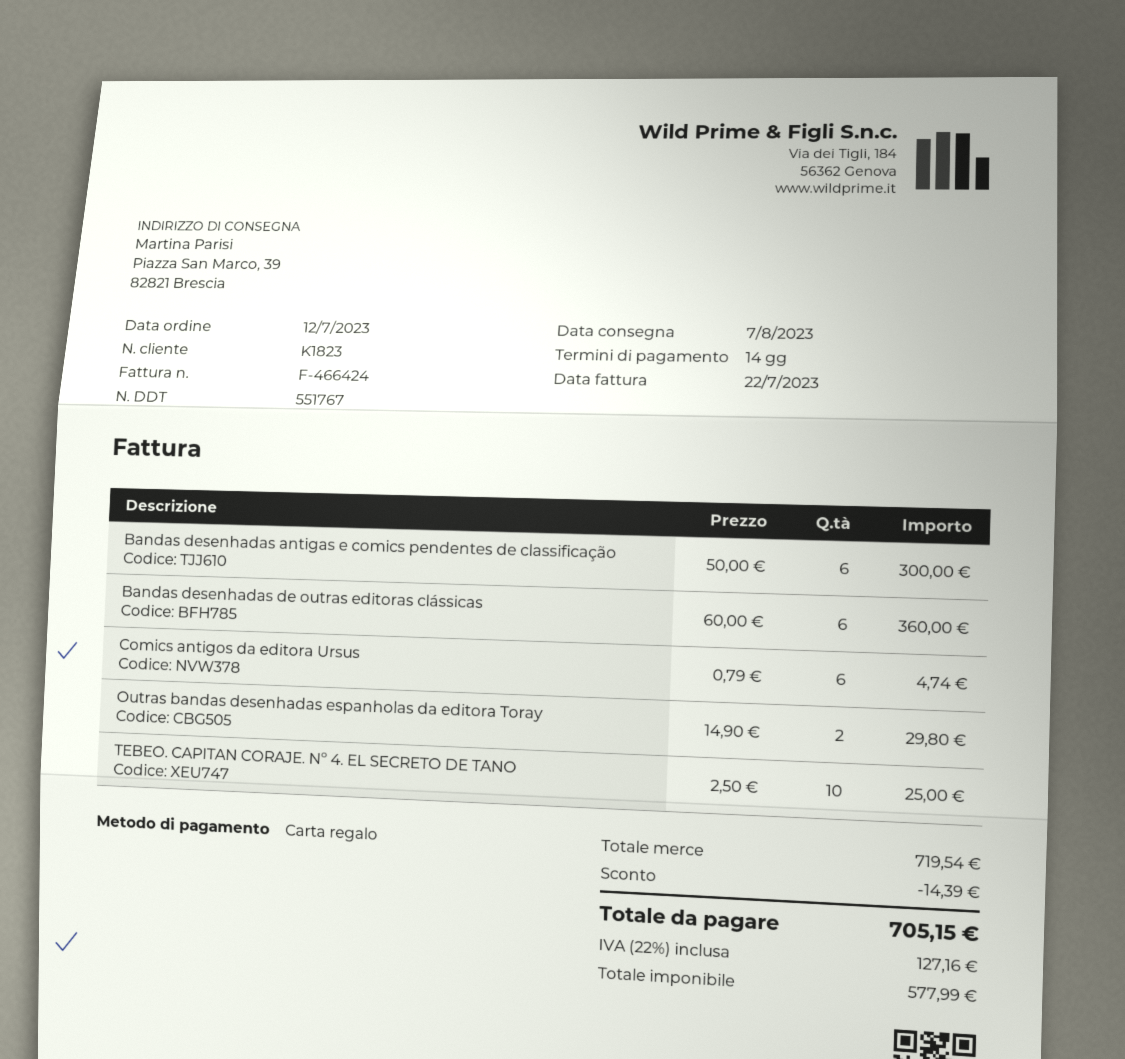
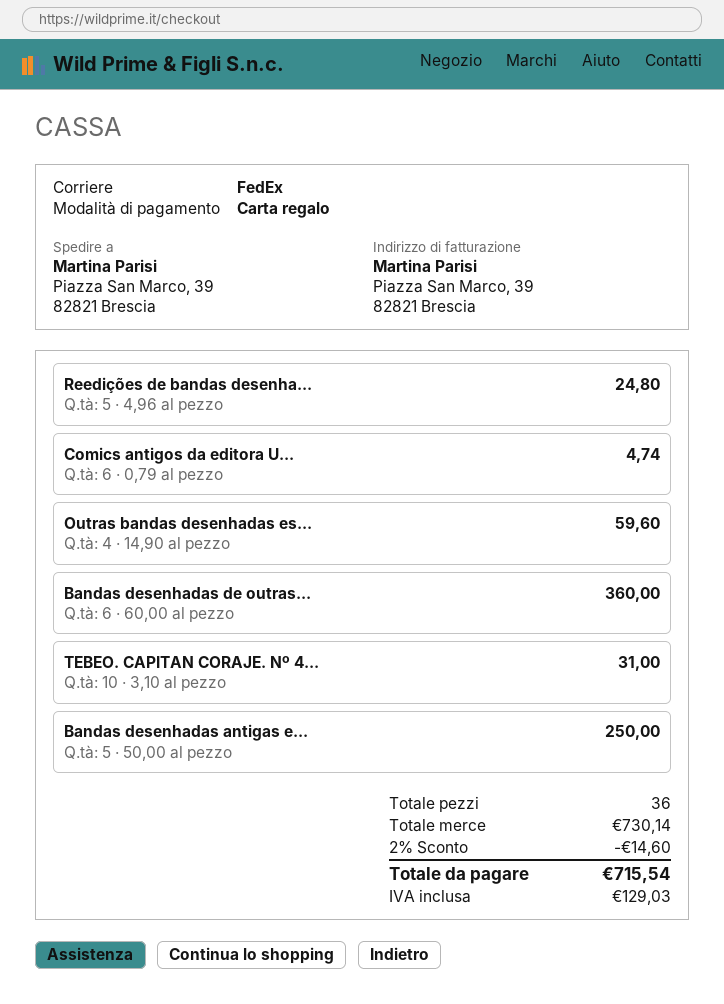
Bandas desenhadas antigas e comics pendentes de classificação: 6 x 50.00 = 300.00 -> 5 x 50.00 = 250.00
Outras bandas desenhadas espanholas da editora Toray: 2 x 14.90 = 29.80 -> 4 x 14.90 = 59.60
TEBEO. CAPITAN CORAJE. Nº 4. EL SECRETO DE TANO: 10 x 2.50 = 25.00 -> 10 x 3.10 = 31.00
Reedições de bandas desenha...: none -> 5 x 4.96 = 24.80
subtotal: 719.54 -> 730.14
discount: 14.39 -> 14.60
tax: 127.16 -> 129.03
total: 705.15 -> 715.54

